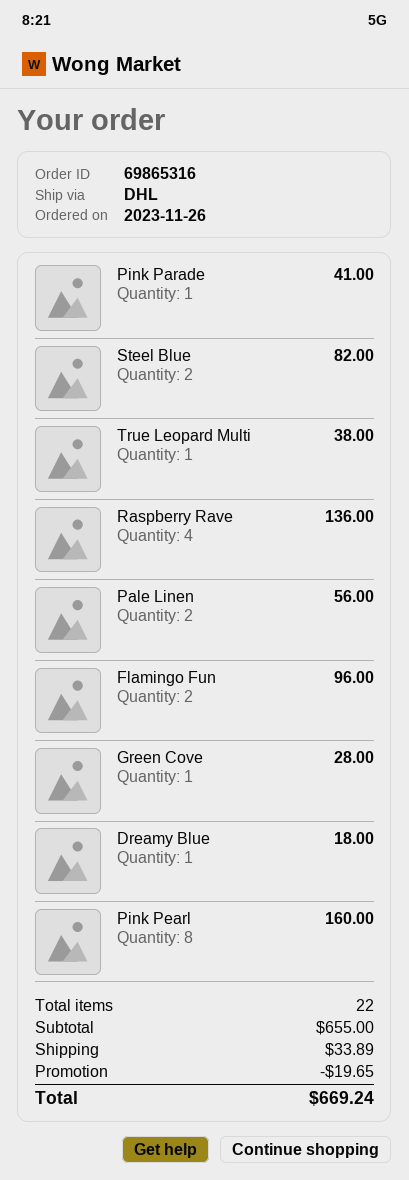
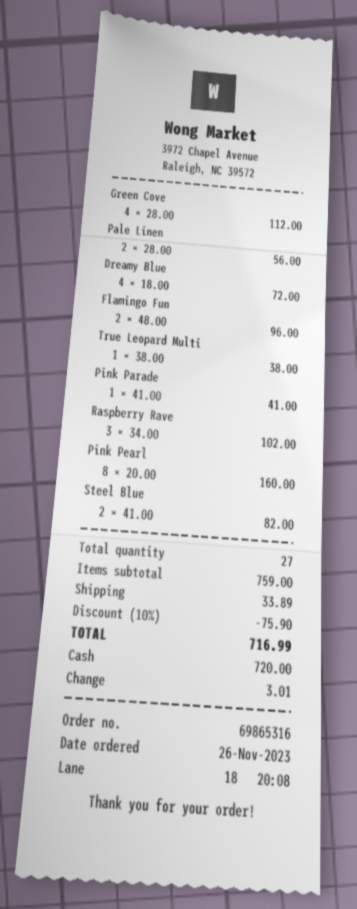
Raspberry Rave: 4 for 136.00 -> 3 for 102.00
Green Cove: 1 for 28.00 -> 4 for 112.00
Dreamy Blue: 1 for 18.00 -> 4 for 72.00
total quantity: 22 -> 27
subtotal: 655.00 -> 759.00
discount: 19.65 -> 75.90
total: 669.24 -> 716.99

